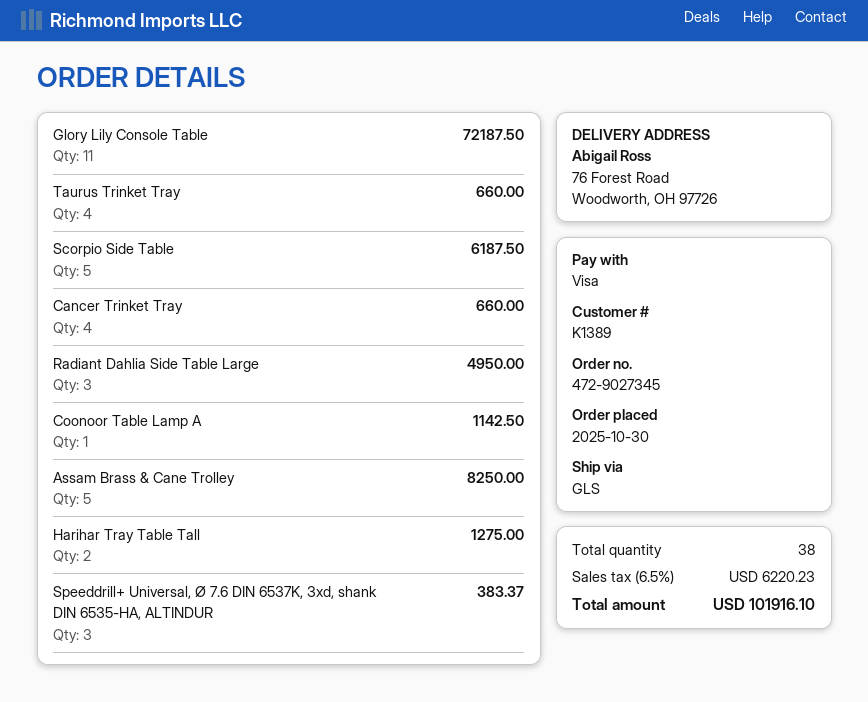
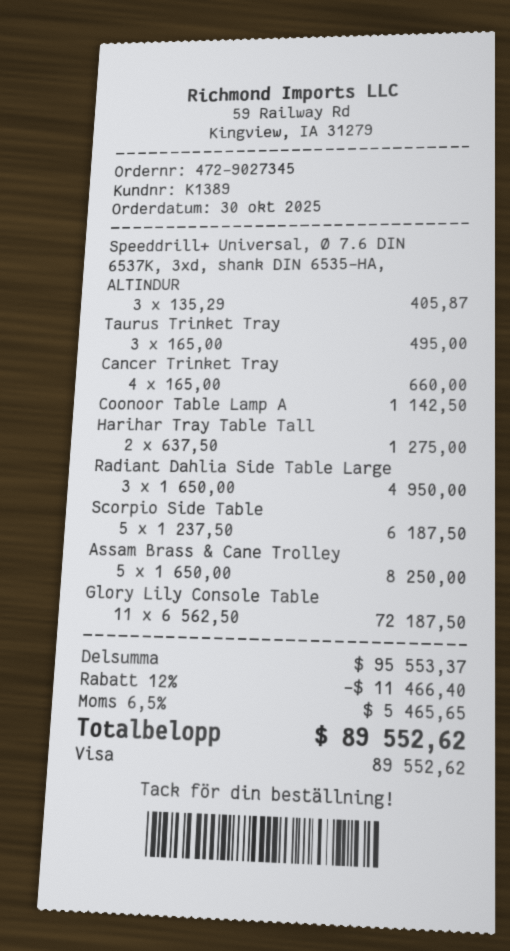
Taurus Trinket Tray: 4 for 660.00 -> 3 for 495.00
Speeddrill+ Universal, Ø 7.6 DIN 6537K, 3xd, shank DIN 6535-HA, ALTINDUR: 3 for 383.37 -> 3 for 405.87
discount: none -> 12% = 11466.40
tax: 6.5% = 6220.23 -> 6.5% = 5465.65
total: 101916.10 -> 89552.62

